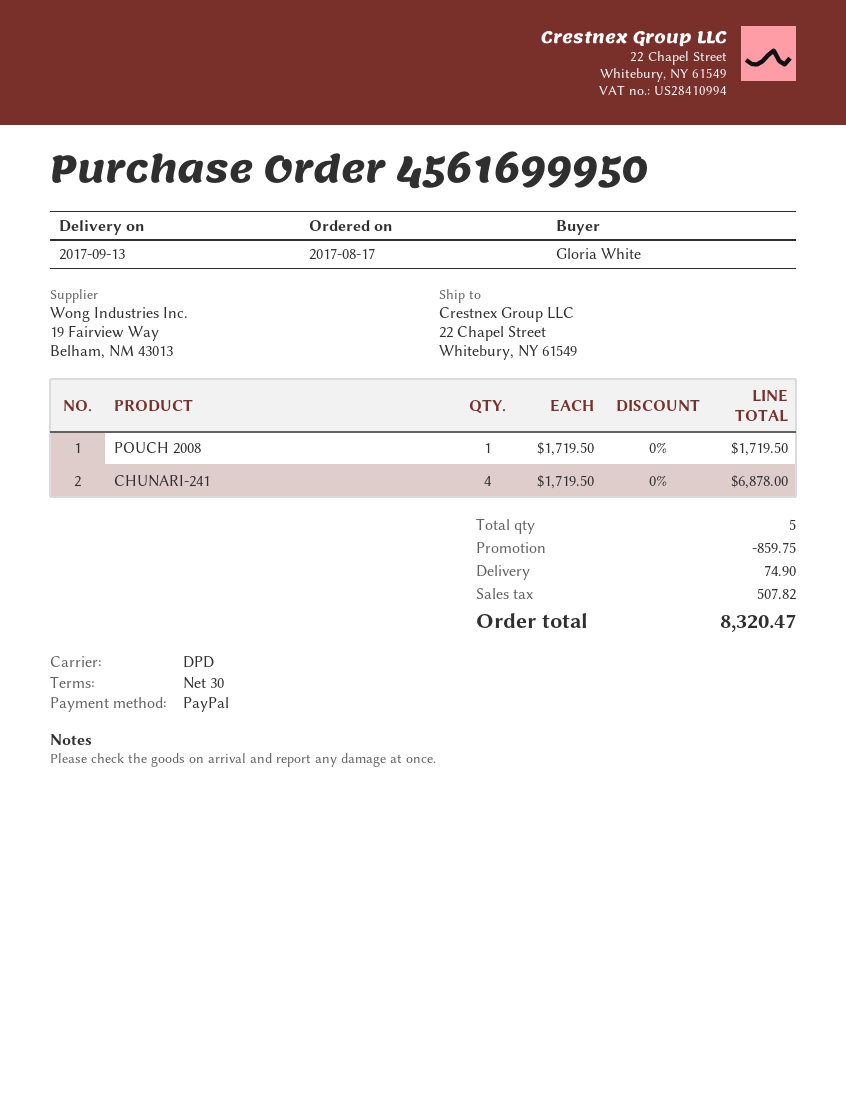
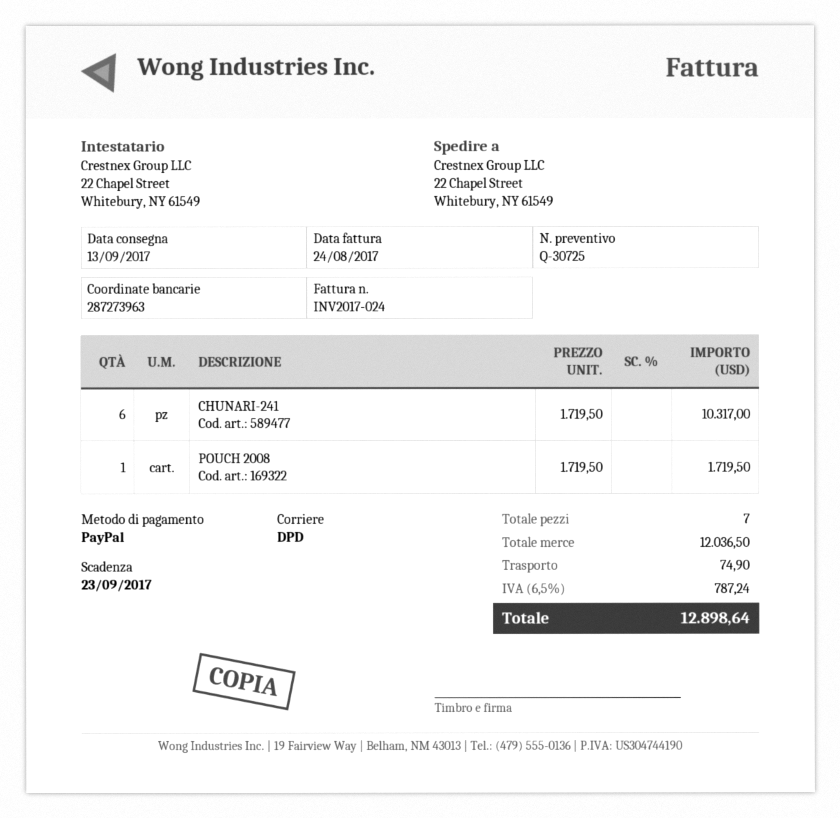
CHUNARI-241: 4 x 1719.50 = 6878.00 -> 6 x 1719.50 = 10317.00
total quantity: 5 -> 7
discount: 859.75 -> none
tax: 507.82 -> 787.24
total: 8320.47 -> 12898.64

